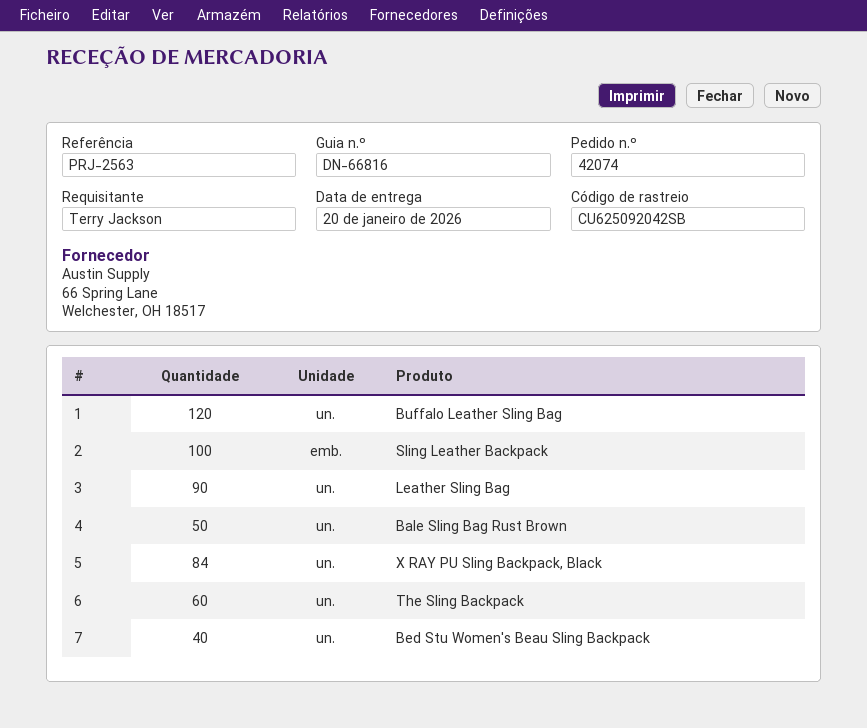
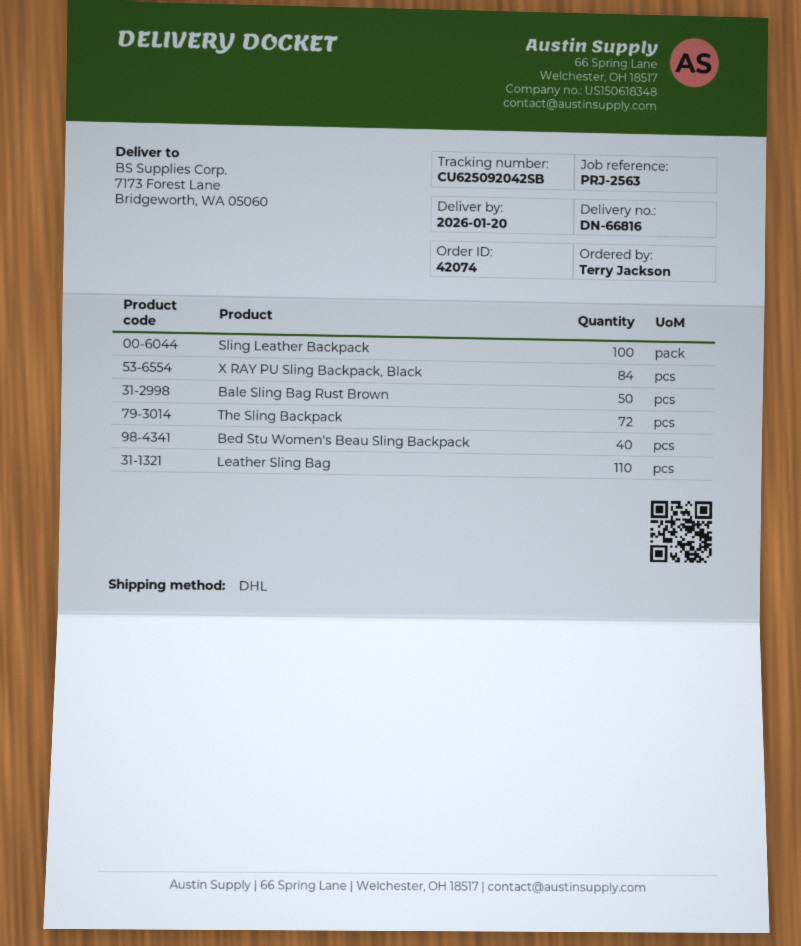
Buffalo Leather Sling Bag: 120 -> none
Leather Sling Bag: 90 -> 110
The Sling Backpack: 60 -> 72

